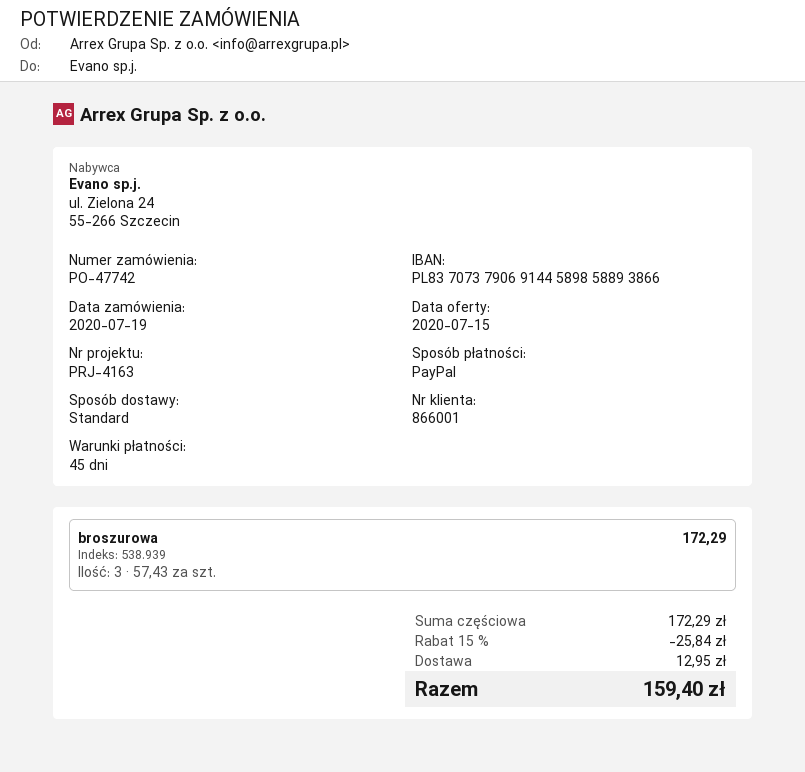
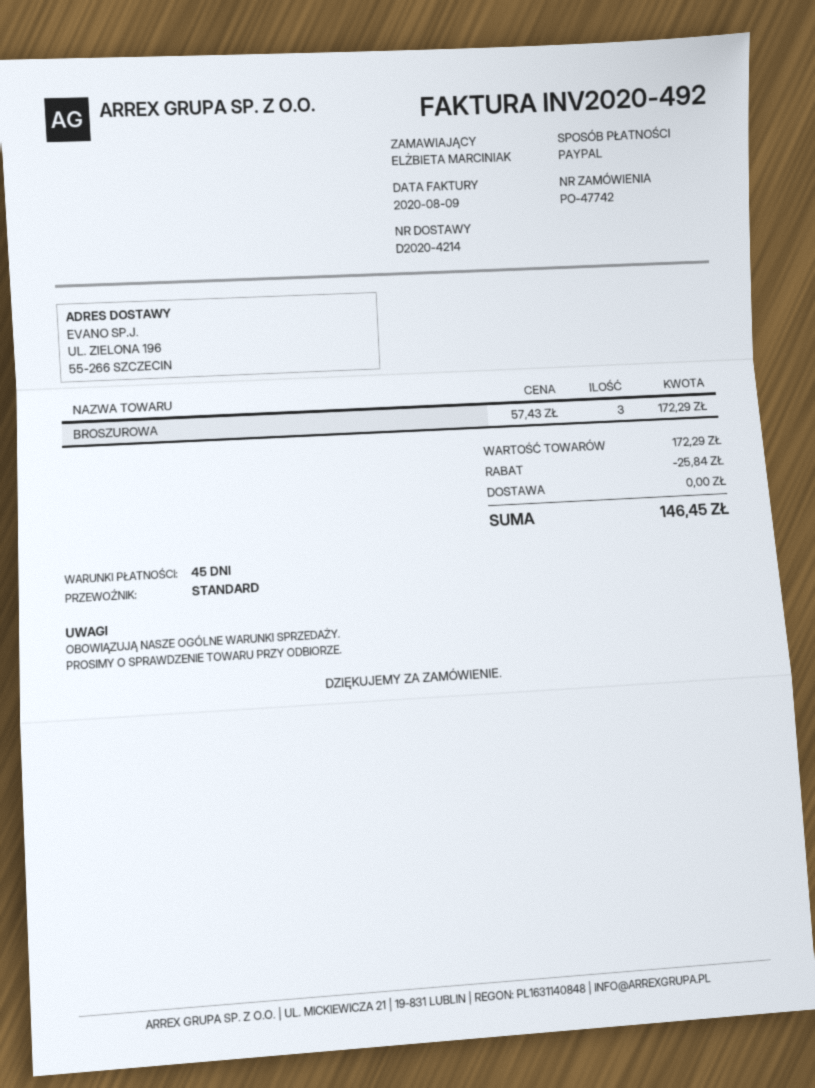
shipping: 12.95 -> 0.00
total: 159.40 -> 146.45

